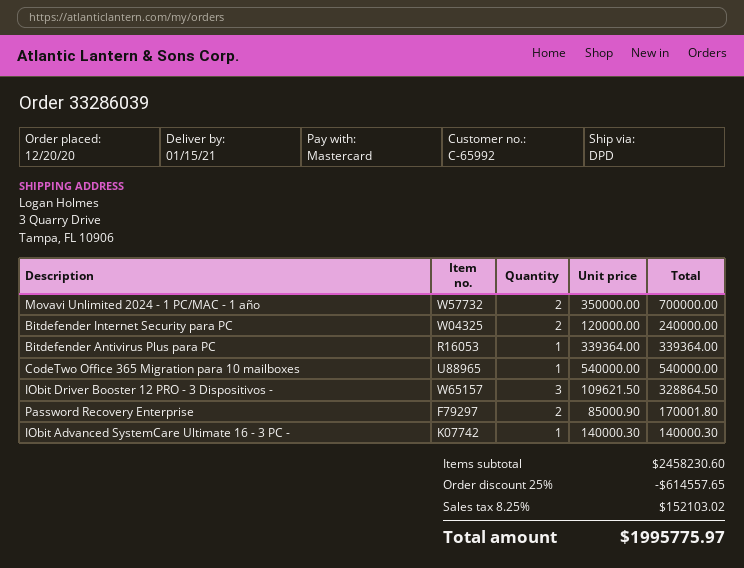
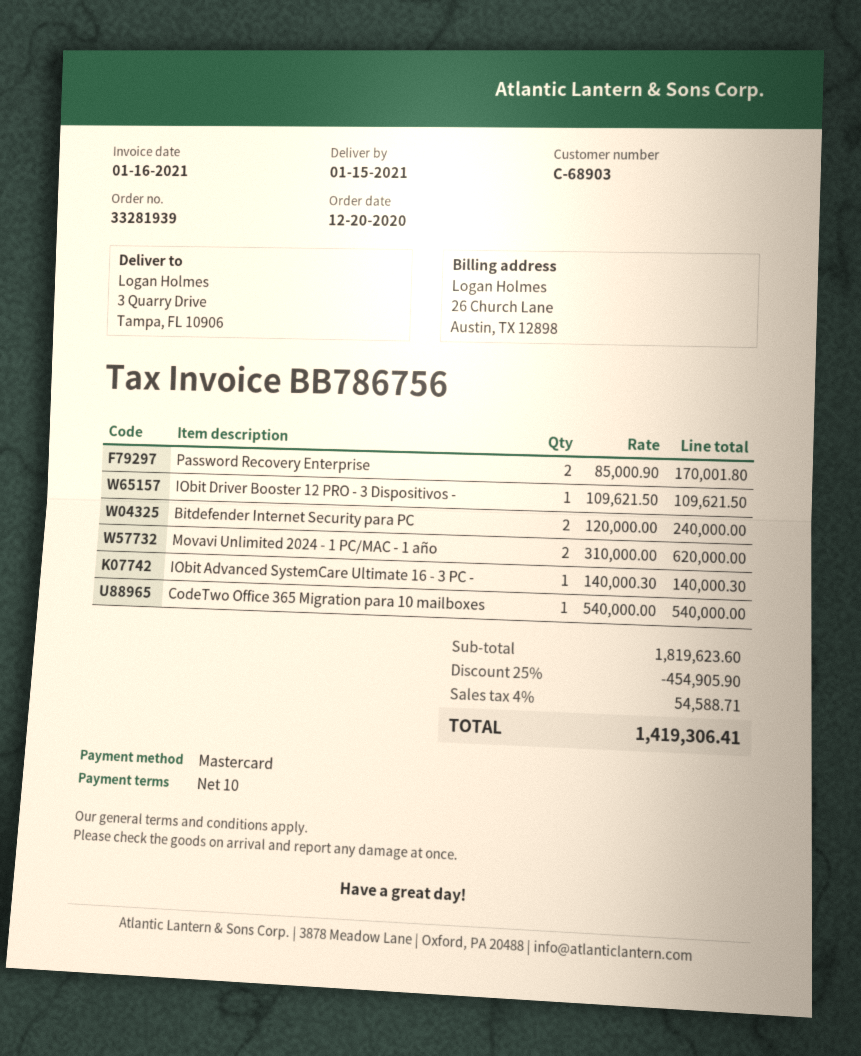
order number: 33286039 -> 33281939
customer number: C-65992 -> C-68903
Movavi Unlimited 2024 - 1 PC/MAC - 1 año: 2 x 350000.00 = 700000.00 -> 2 x 310000.00 = 620000.00
Bitdefender Antivirus Plus para PC: 1 x 339364.00 = 339364.00 -> none
IObit Driver Booster 12 PRO - 3 Dispositivos -: 3 x 109621.50 = 328864.50 -> 1 x 109621.50 = 109621.50
subtotal: 2458230.60 -> 1819623.60
discount: 25% = 614557.65 -> 25% = 454905.90
tax: 8.25% = 152103.02 -> 4% = 54588.71
total: 1995775.97 -> 1419306.41

